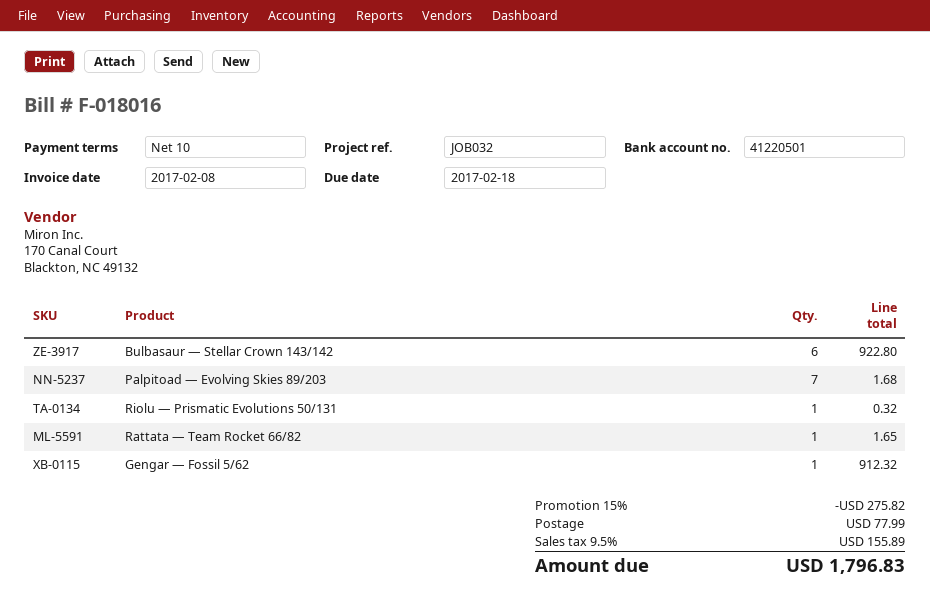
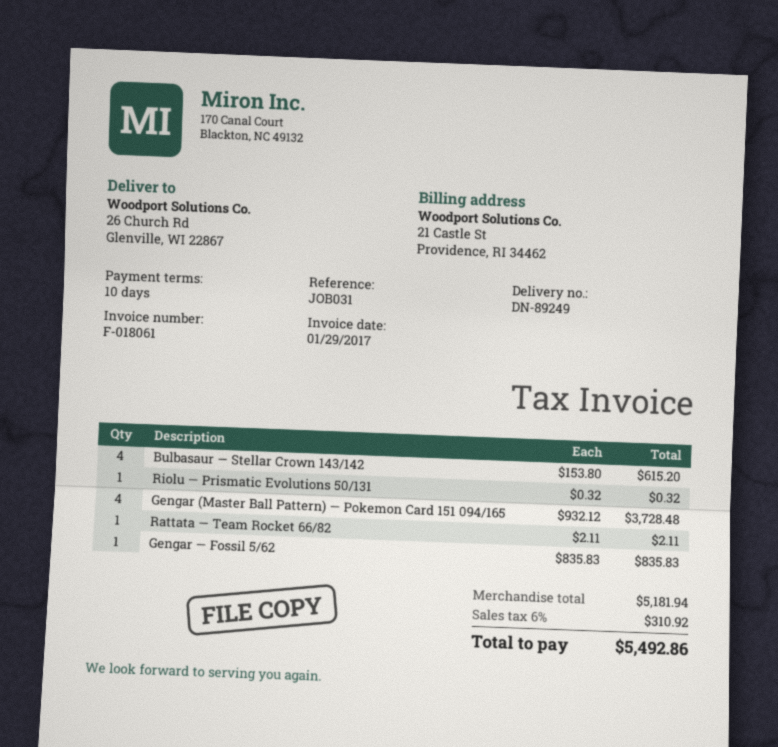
invoice number: F-018016 -> F-018061
invoice date: 2017-02-08 -> 2017-01-29
reference: JOB032 -> JOB031
Bulbasaur — Stellar Crown 143/142: 6 for 922.80 -> 4 for 615.20
Palpitoad — Evolving Skies 89/203: 7 for 1.68 -> none
Rattata — Team Rocket 66/82: 1 for 1.65 -> 1 for 2.11
Gengar — Fossil 5/62: 1 for 912.32 -> 1 for 835.83
Gengar (Master Ball Pattern) — Pokemon Card 151 094/165: none -> 4 for 3728.48
discount: 15% = 275.82 -> none
shipping: 77.99 -> none
tax: 9.5% = 155.89 -> 6% = 310.92
total: 1796.83 -> 5492.86

